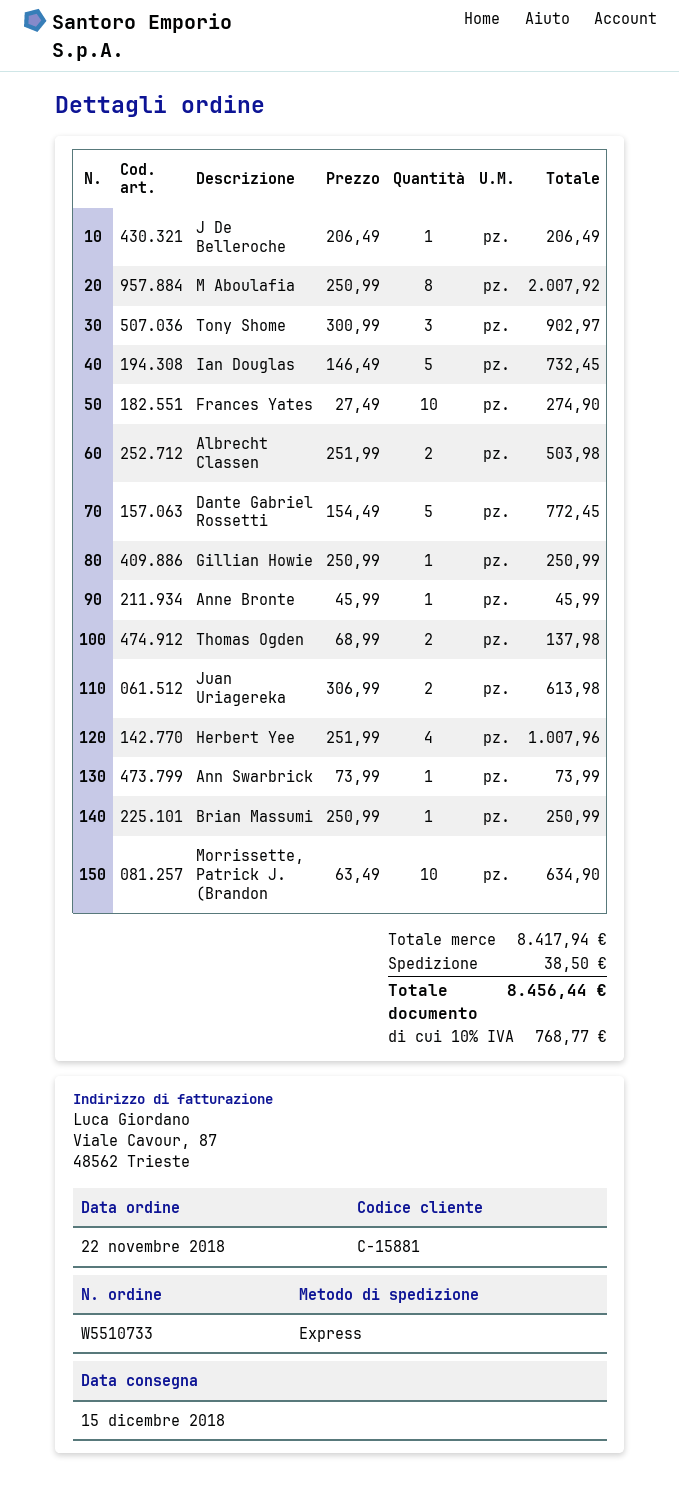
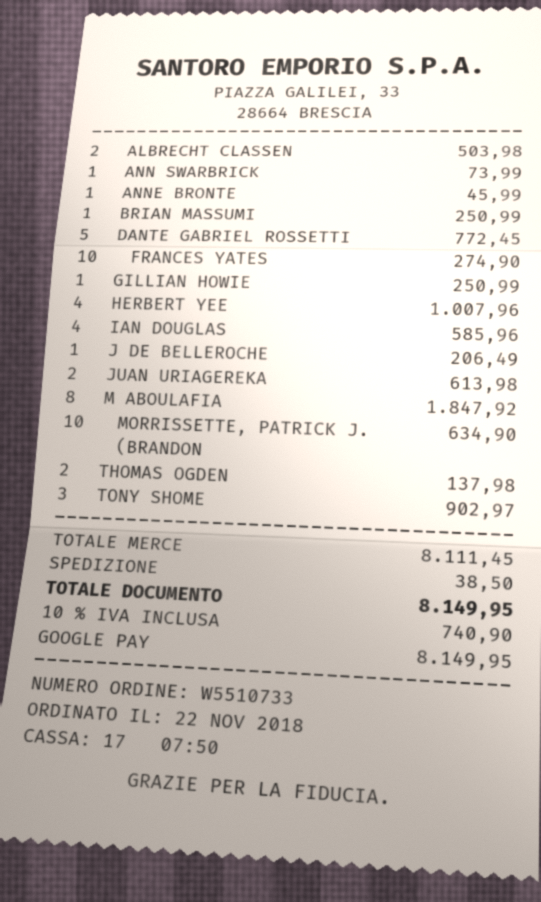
M Aboulafia: 8 for 2007.92 -> 8 for 1847.92
Ian Douglas: 5 for 732.45 -> 4 for 585.96
subtotal: 8417.94 -> 8111.45
tax: 10% = 768.77 -> 10% = 740.90
total: 8456.44 -> 8149.95

